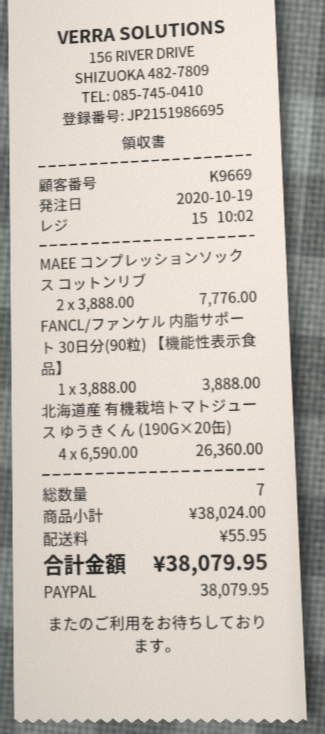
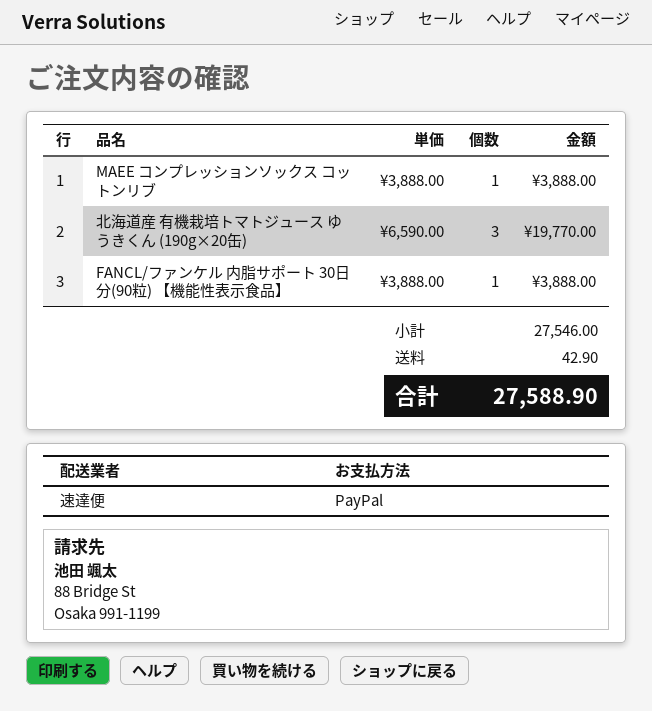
MAEE コンプレッションソックス コットンリブ: 2 x 3888.00 = 7776.00 -> 1 x 3888.00 = 3888.00
北海道産 有機栽培トマトジュース ゆうきくん (190G×20缶): 4 x 6590.00 = 26360.00 -> 3 x 6590.00 = 19770.00
subtotal: 38024.00 -> 27546.00
shipping: 55.95 -> 42.90
total: 38079.95 -> 27588.90

